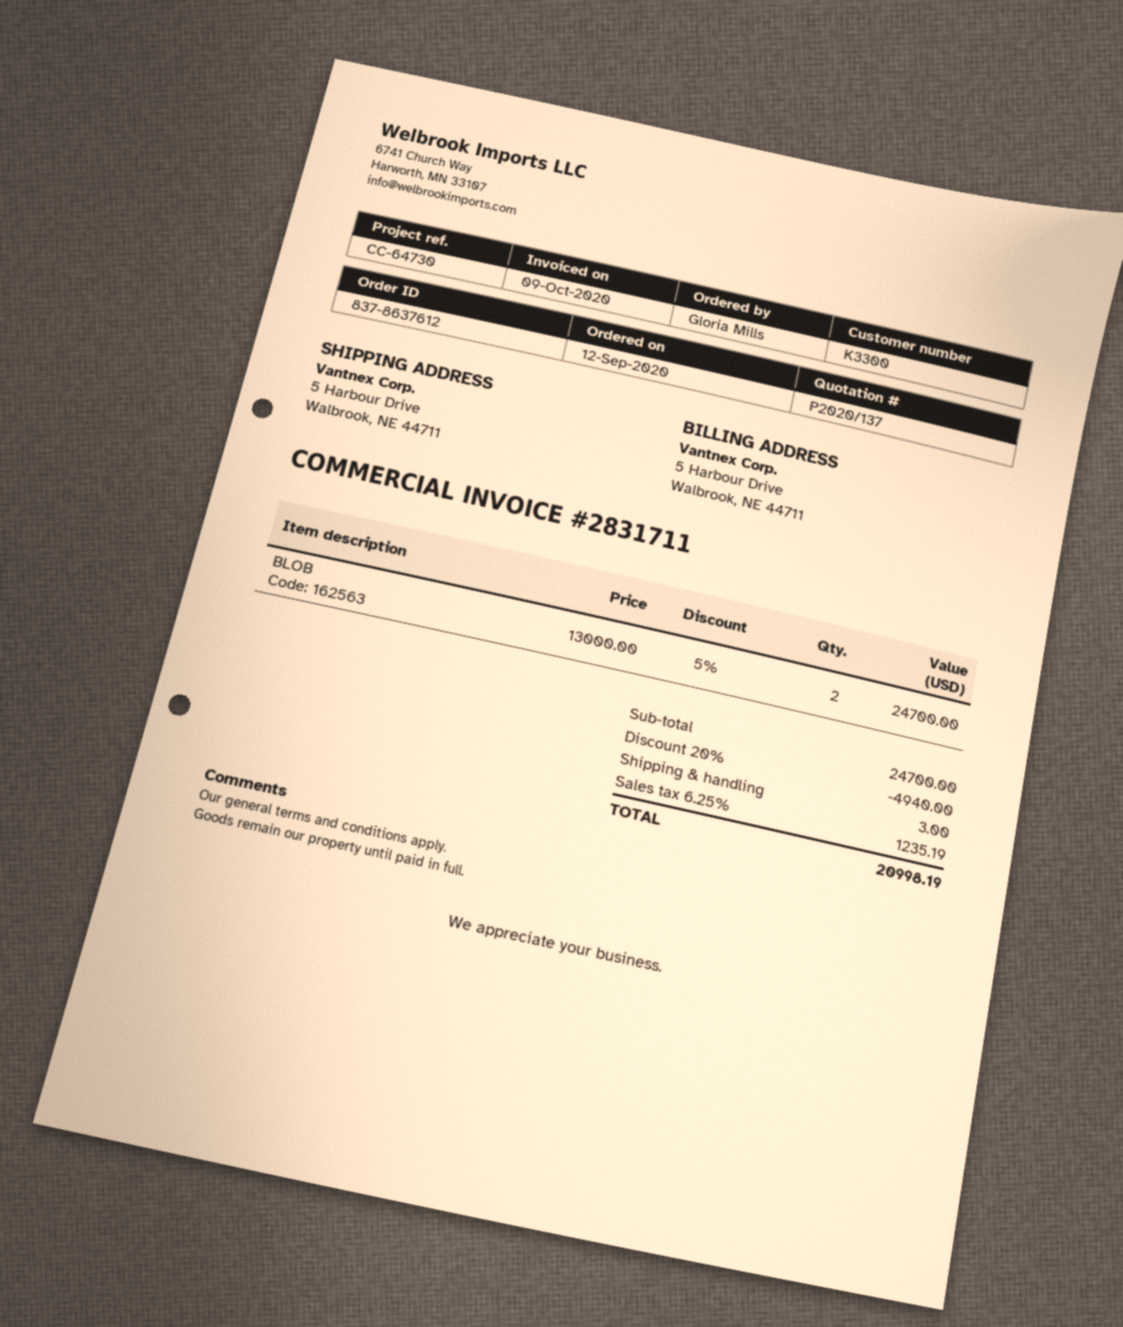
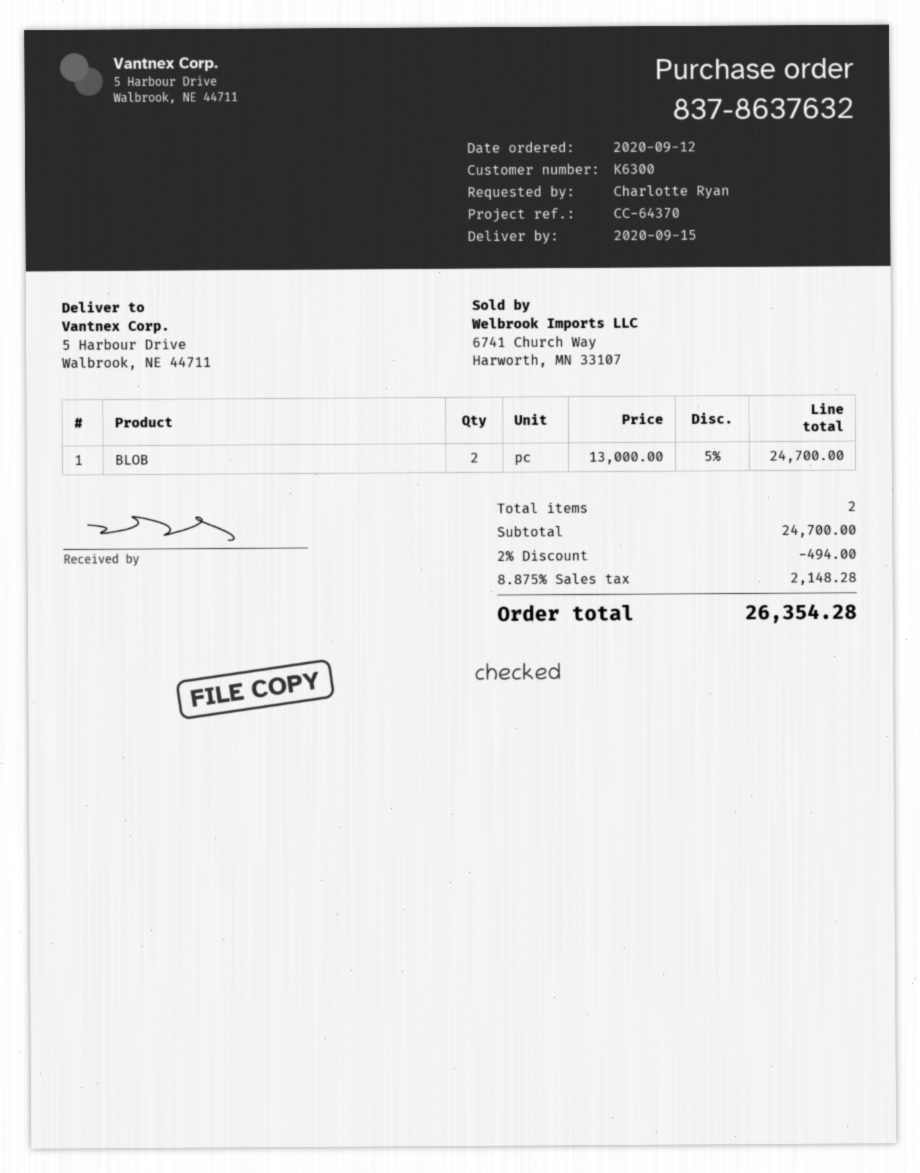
order number: 837-8637612 -> 837-8637632
customer number: K3300 -> K6300
reference: CC-64730 -> CC-64370
ordered by: Gloria Mills -> Charlotte Ryan
discount: 20% = 4940.00 -> 2% = 494.00
shipping: 3.00 -> none
tax: 6.25% = 1235.19 -> 8.875% = 2148.28
total: 20998.19 -> 26354.28

